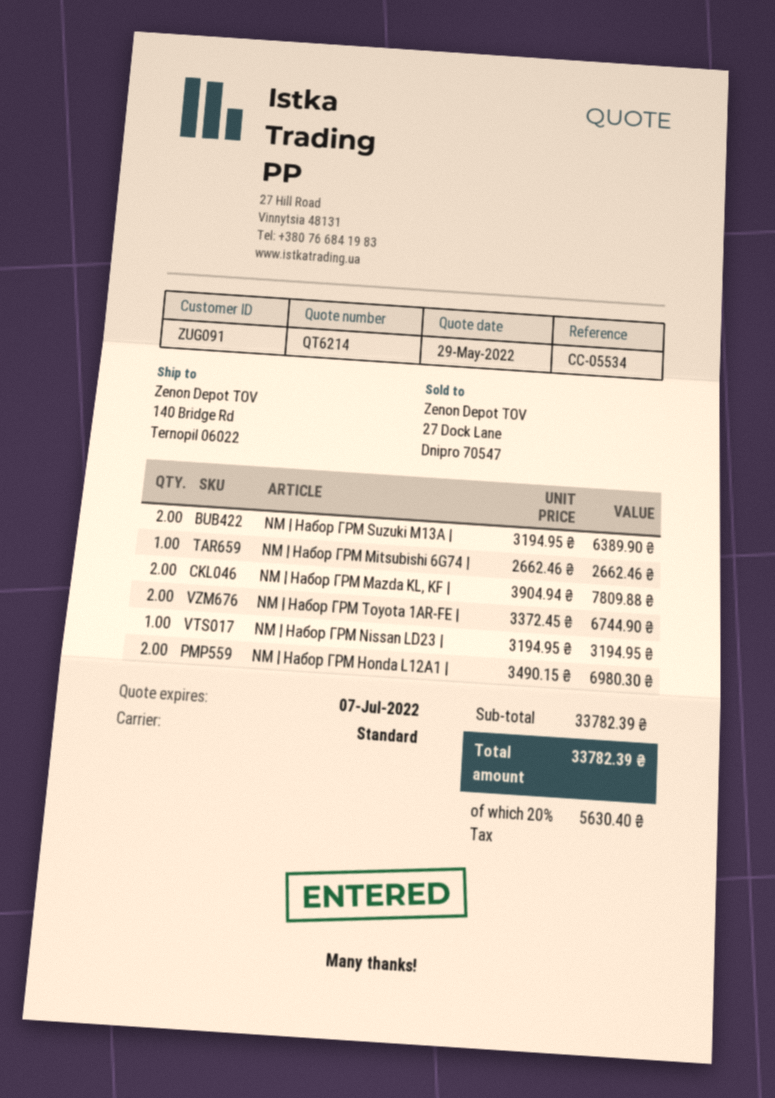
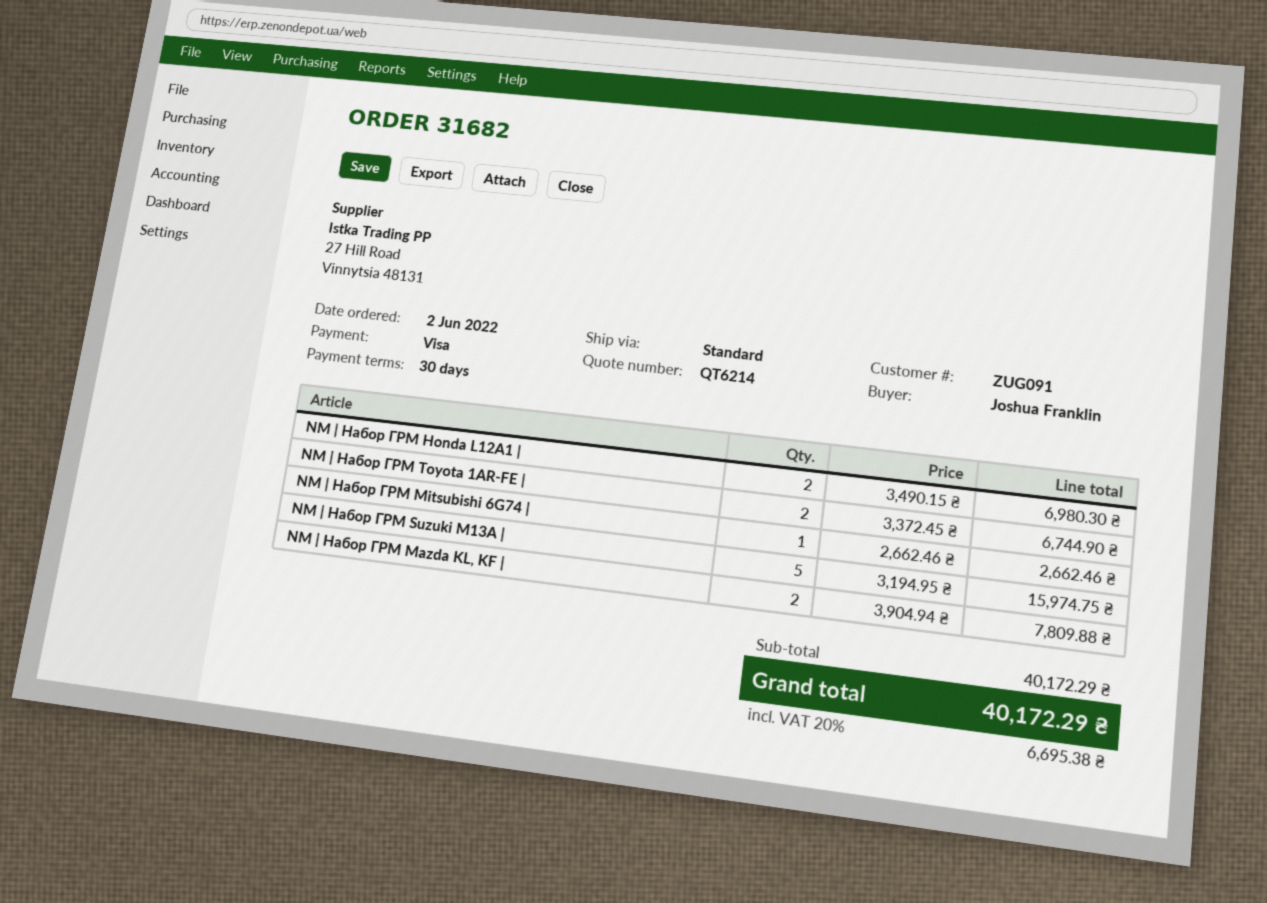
NM | Набор ГРМ Suzuki M13A |: 2 x 3194.95 = 6389.90 -> 5 x 3194.95 = 15974.75
NM | Набор ГРМ Nissan LD23 |: 1 x 3194.95 = 3194.95 -> none
subtotal: 33782.39 -> 40172.29
tax: 20% = 5630.40 -> 20% = 6695.38
total: 33782.39 -> 40172.29

